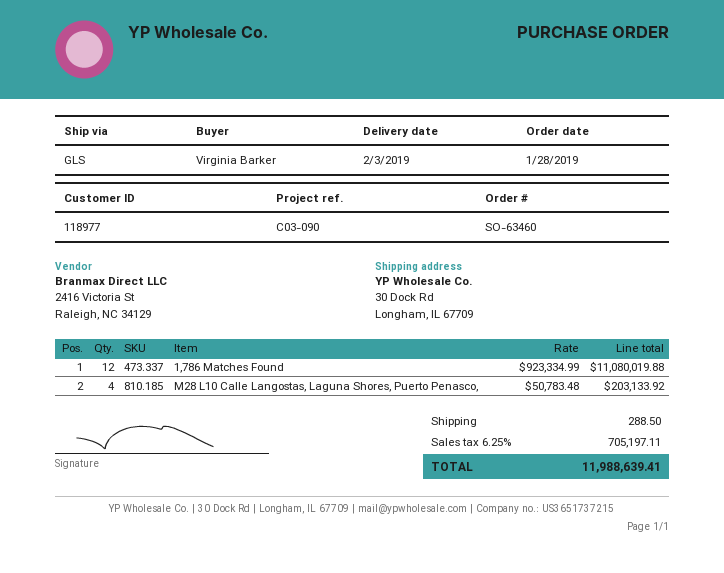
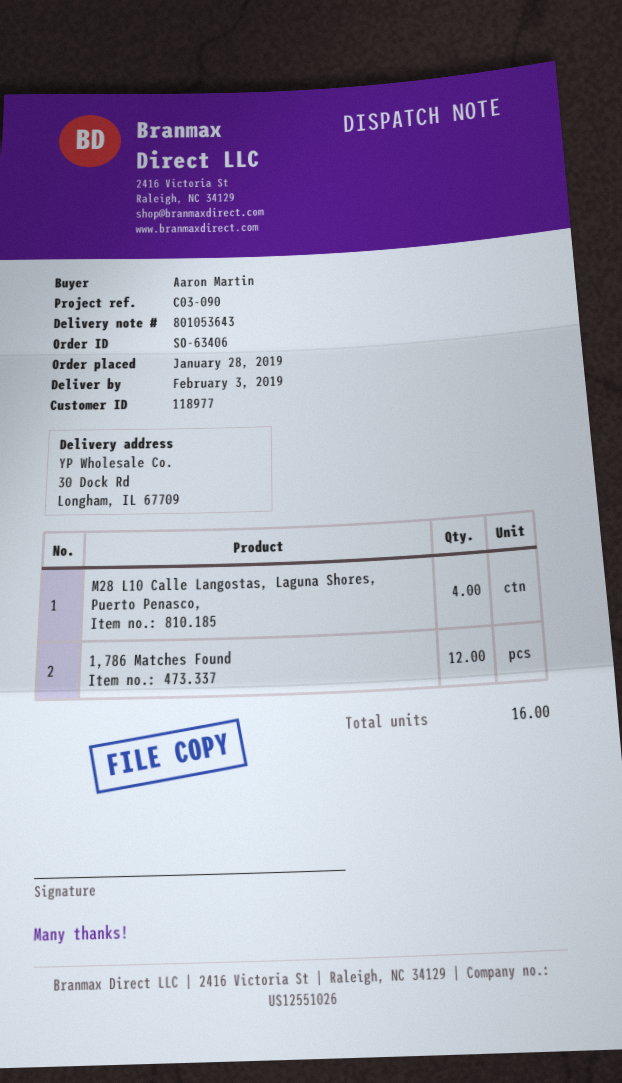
order number: SO-63460 -> SO-63406
ordered by: Virginia Barker -> Aaron Martin

